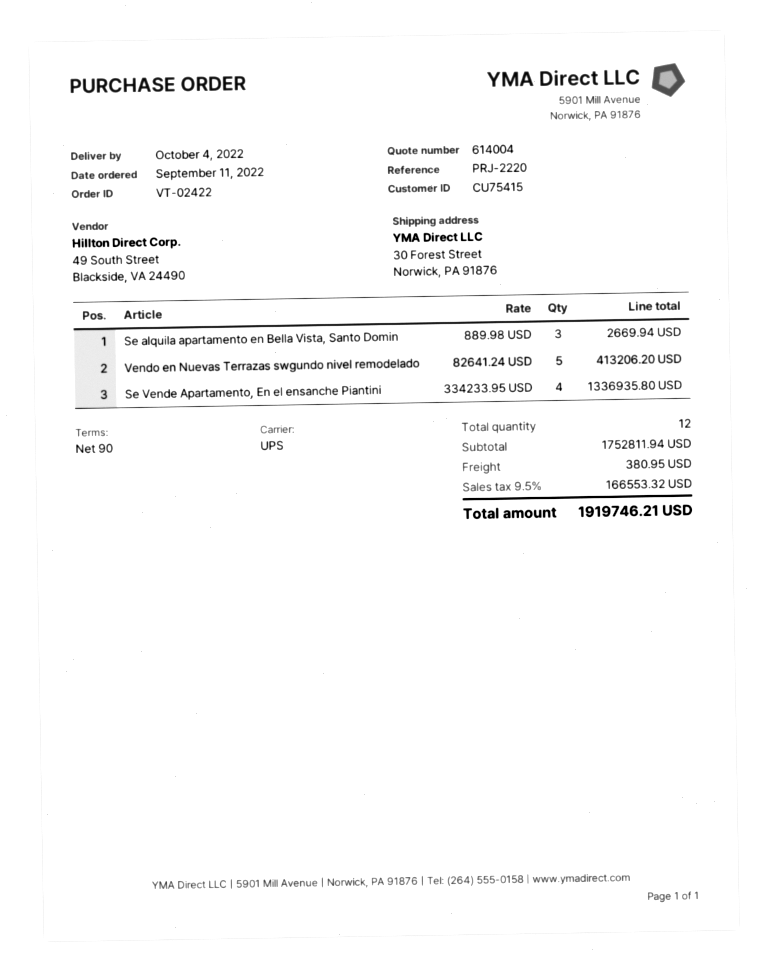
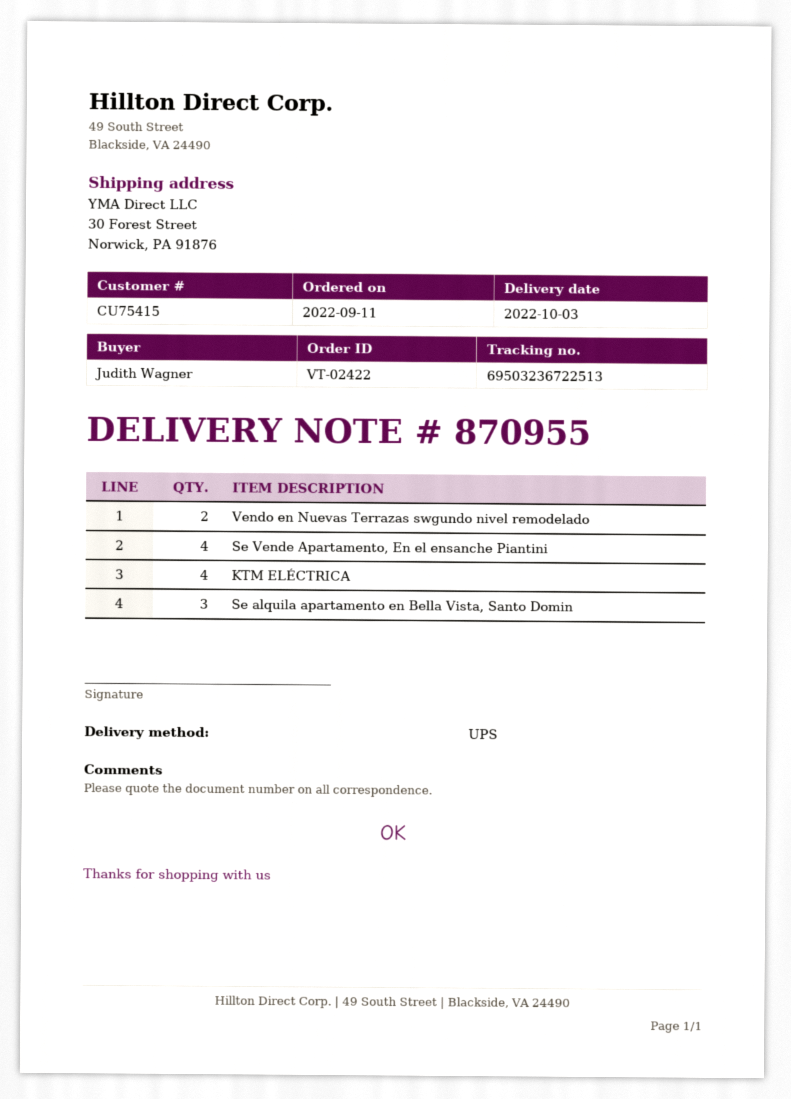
delivery date: 2022-10-04 -> 2022-10-03
Vendo en Nuevas Terrazas swgundo nivel remodelado: 5 -> 2
KTM ELÉCTRICA: none -> 4

